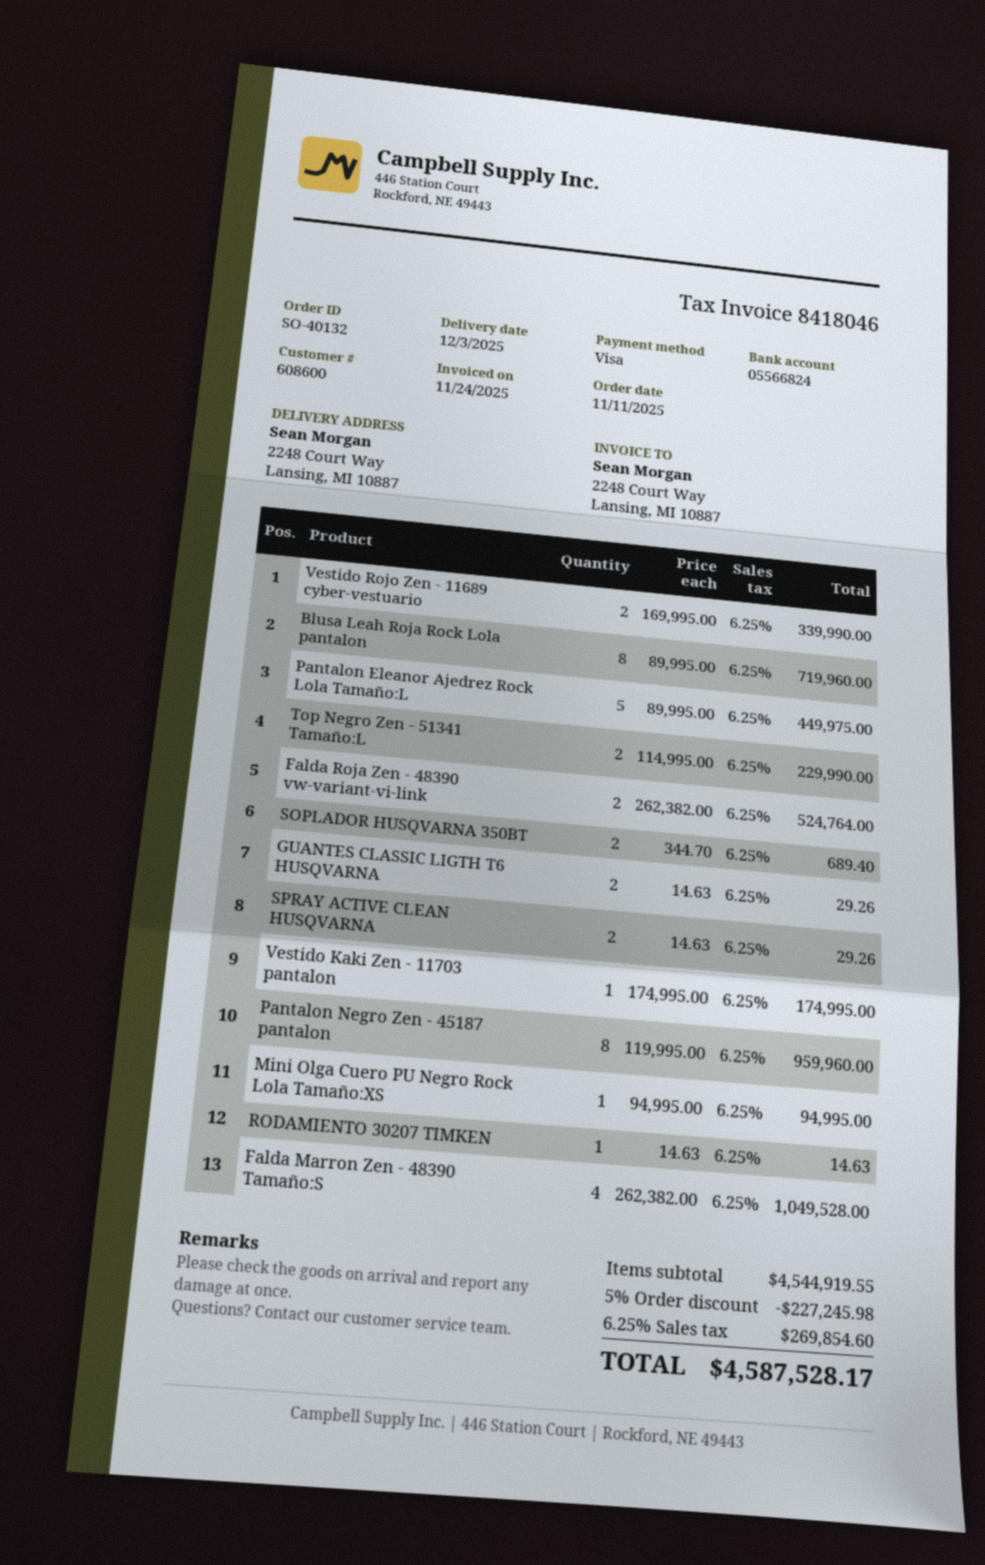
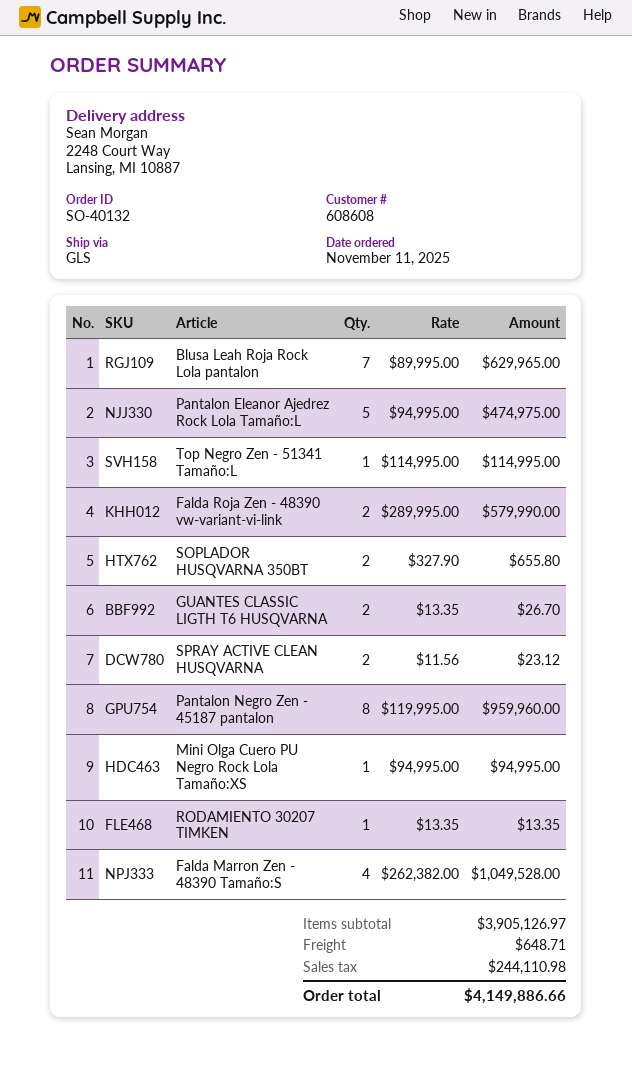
customer number: 608600 -> 608608
Vestido Rojo Zen - 11689 cyber-vestuario: 2 x 169995.00 = 339990.00 -> none
Blusa Leah Roja Rock Lola pantalon: 8 x 89995.00 = 719960.00 -> 7 x 89995.00 = 629965.00
Pantalon Eleanor Ajedrez Rock Lola Tamaño:L: 5 x 89995.00 = 449975.00 -> 5 x 94995.00 = 474975.00
Top Negro Zen - 51341 Tamaño:L: 2 x 114995.00 = 229990.00 -> 1 x 114995.00 = 114995.00
Falda Roja Zen - 48390 vw-variant-vi-link: 2 x 262382.00 = 524764.00 -> 2 x 289995.00 = 579990.00
SOPLADOR HUSQVARNA 350BT: 2 x 344.70 = 689.40 -> 2 x 327.90 = 655.80
GUANTES CLASSIC LIGTH T6 HUSQVARNA: 2 x 14.63 = 29.26 -> 2 x 13.35 = 26.70
SPRAY ACTIVE CLEAN HUSQVARNA: 2 x 14.63 = 29.26 -> 2 x 11.56 = 23.12
Vestido Kaki Zen - 11703 pantalon: 1 x 174995.00 = 174995.00 -> none
RODAMIENTO 30207 TIMKEN: 1 x 14.63 = 14.63 -> 1 x 13.35 = 13.35
subtotal: 4544919.55 -> 3905126.97
discount: 5% = 227245.98 -> none
shipping: none -> 648.71
tax: 269854.60 -> 244110.98
total: 4587528.17 -> 4149886.66

